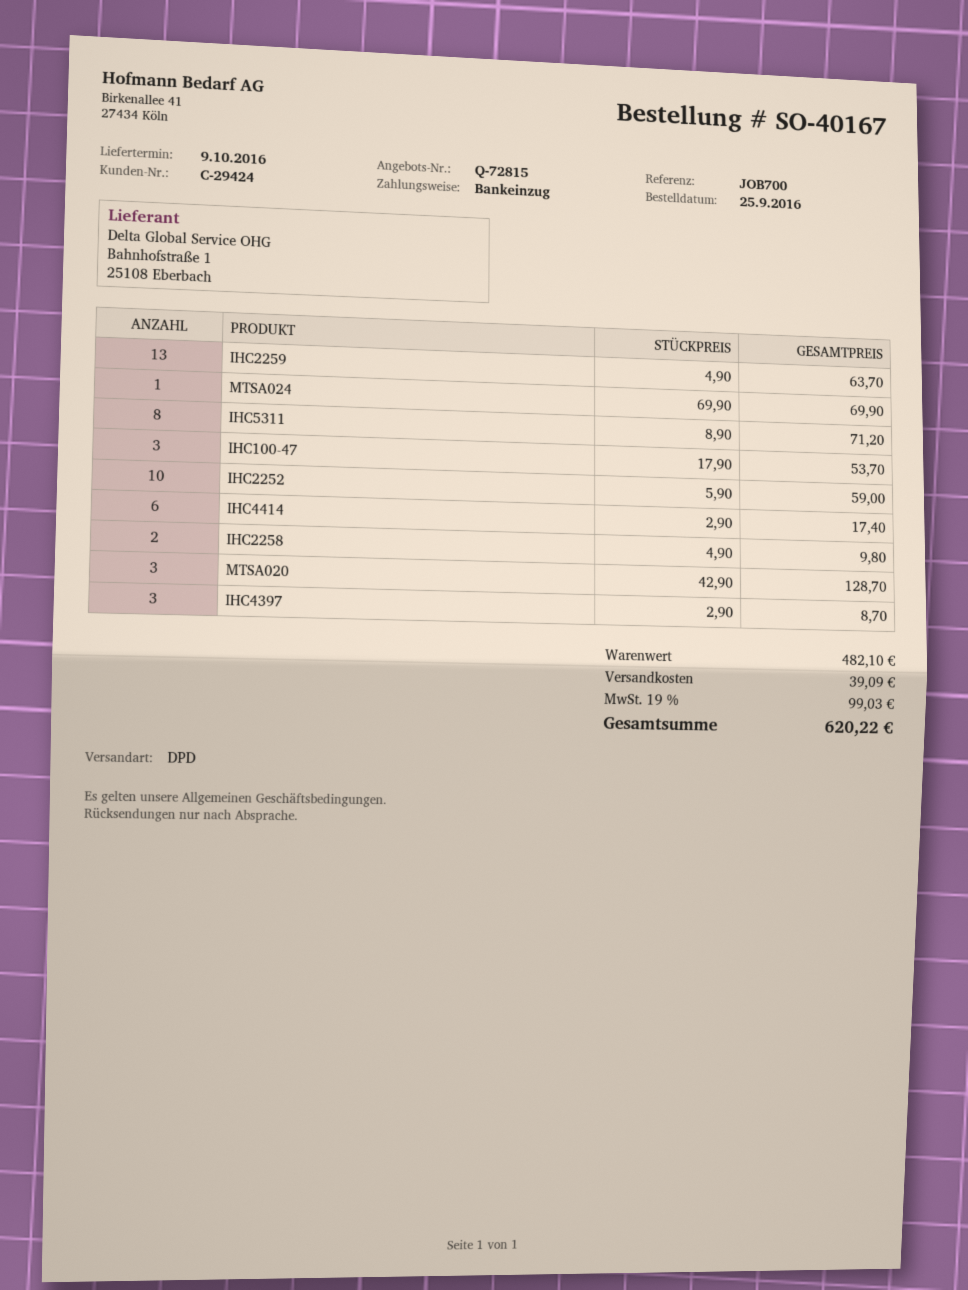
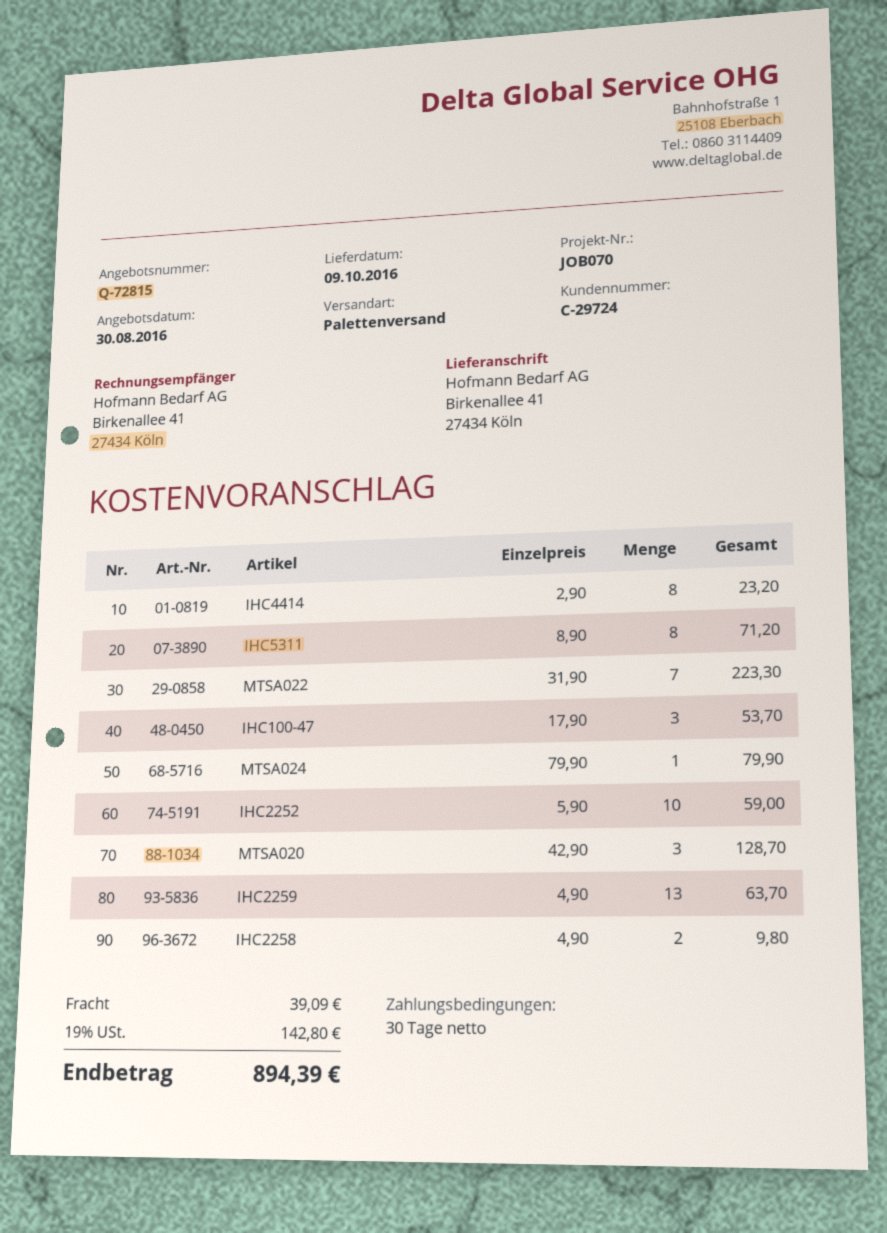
customer number: C-29424 -> C-29724
reference: JOB700 -> JOB070
shipping method: DPD -> pallet freight
MTSA024: 1 x 69.90 = 69.90 -> 1 x 79.90 = 79.90
IHC4414: 6 x 2.90 = 17.40 -> 8 x 2.90 = 23.20
IHC4397: 3 x 2.90 = 8.70 -> none
MTSA022: none -> 7 x 31.90 = 223.30
tax: 19% = 99.03 -> 19% = 142.80
total: 620.22 -> 894.39

